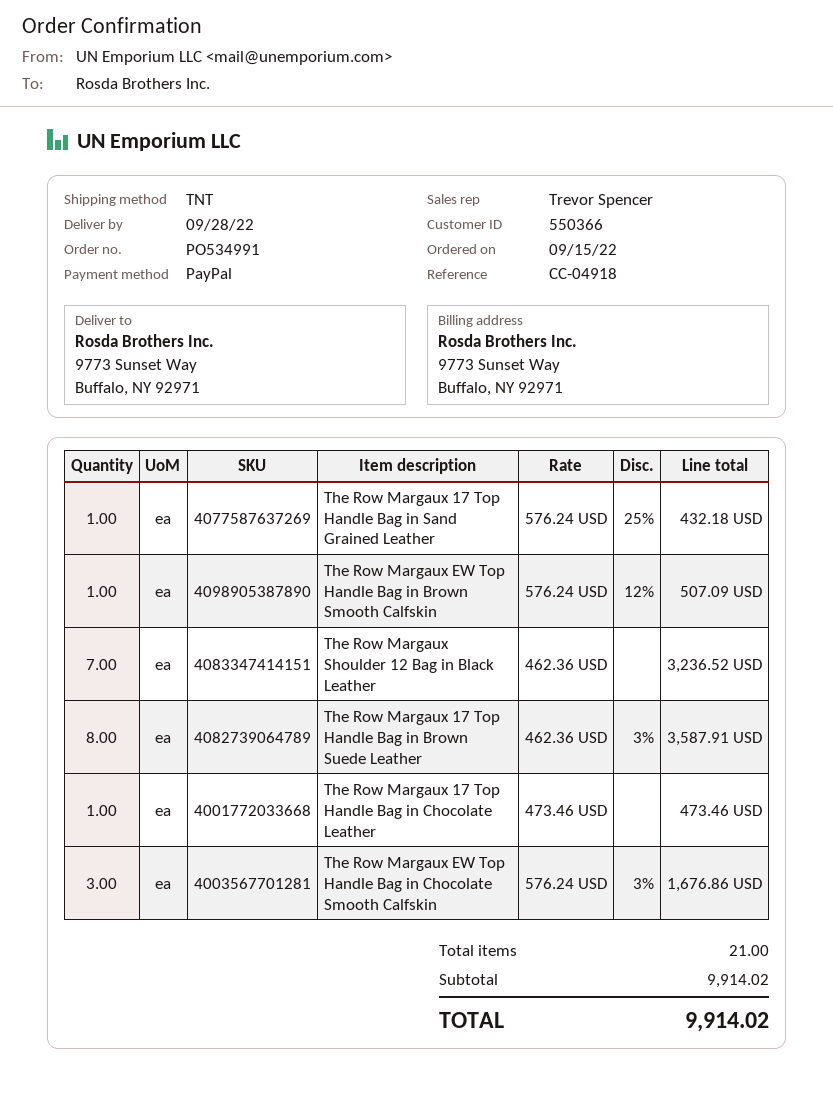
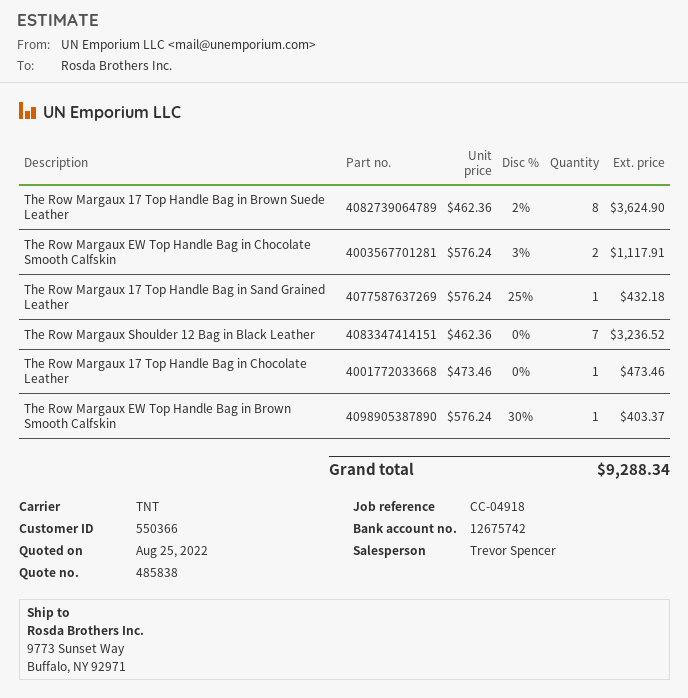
The Row Margaux EW Top Handle Bag in Brown Smooth Calfskin: 1 x 576.24 - 12% = 507.09 -> 1 x 576.24 - 30% = 403.37
The Row Margaux 17 Top Handle Bag in Brown Suede Leather: 8 x 462.36 - 3% = 3587.91 -> 8 x 462.36 - 2% = 3624.90
The Row Margaux EW Top Handle Bag in Chocolate Smooth Calfskin: 3 x 576.24 - 3% = 1676.86 -> 2 x 576.24 - 3% = 1117.91
total: 9914.02 -> 9288.34

